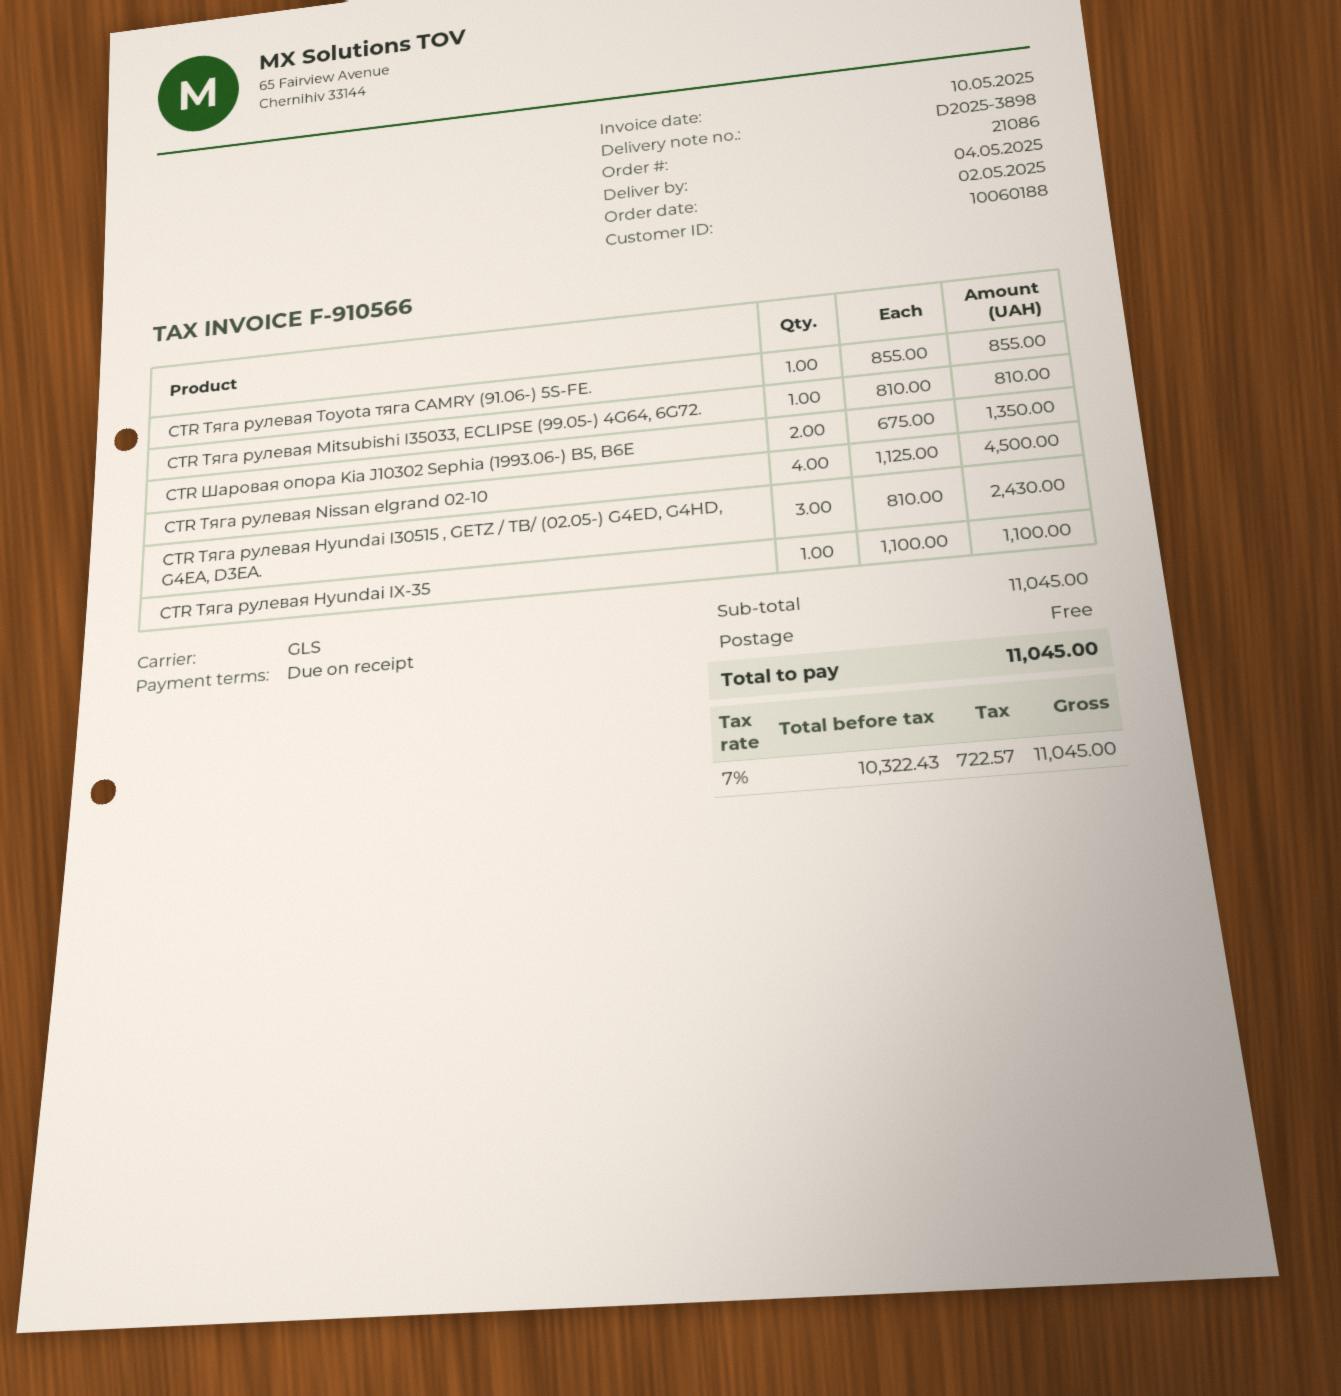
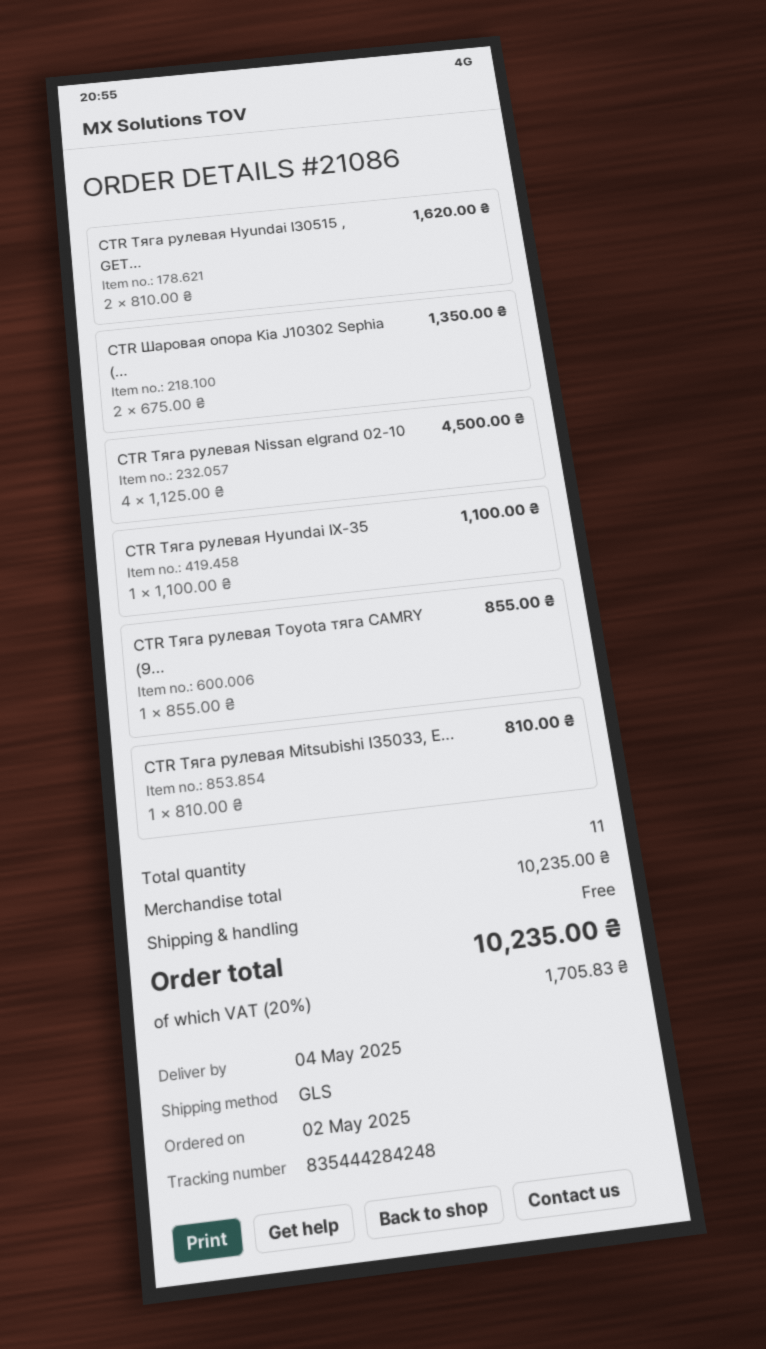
CTR Тяга рулевая Hyundai I30515 , GETZ / TB/ (02.05-) G4ED, G4HD, G4EA, D3EA.: 3 x 810.00 = 2430.00 -> 2 x 810.00 = 1620.00
subtotal: 11045.00 -> 10235.00
tax: 7% = 722.57 -> 20% = 1705.83
total: 11045.00 -> 10235.00

